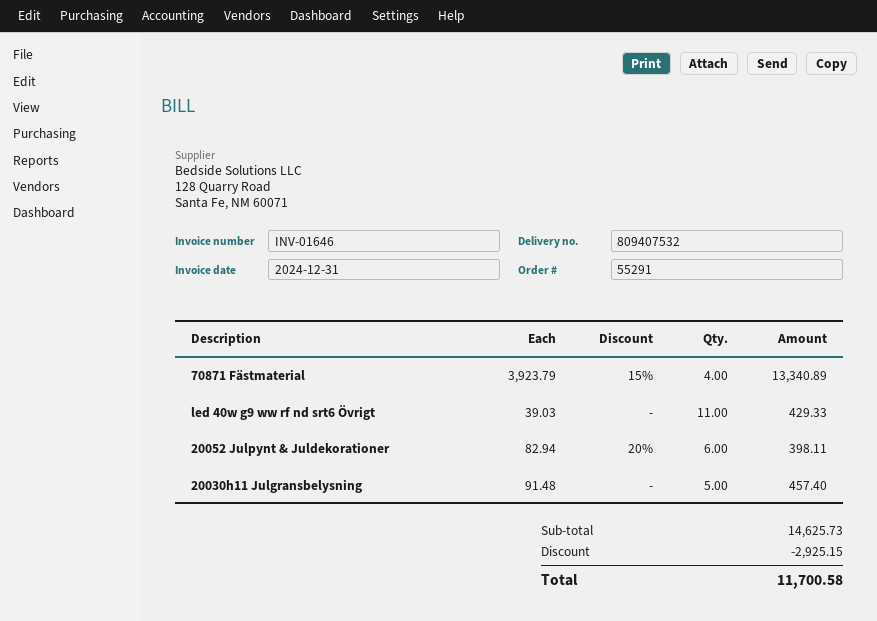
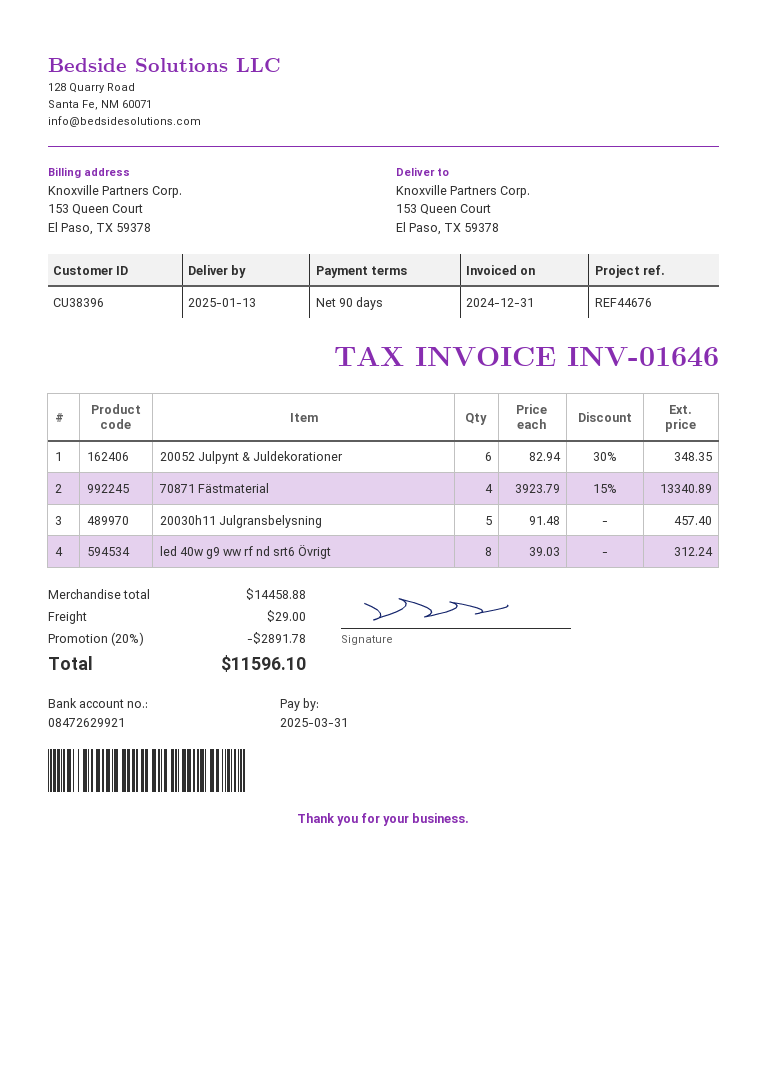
led 40w g9 ww rf nd srt6 Övrigt: 11 x 39.03 = 429.33 -> 8 x 39.03 = 312.24
20052 Julpynt & Juldekorationer: 6 x 82.94 - 20% = 398.11 -> 6 x 82.94 - 30% = 348.35
subtotal: 14625.73 -> 14458.88
discount: 2925.15 -> 2891.78
shipping: none -> 29.00
total: 11700.58 -> 11596.10

